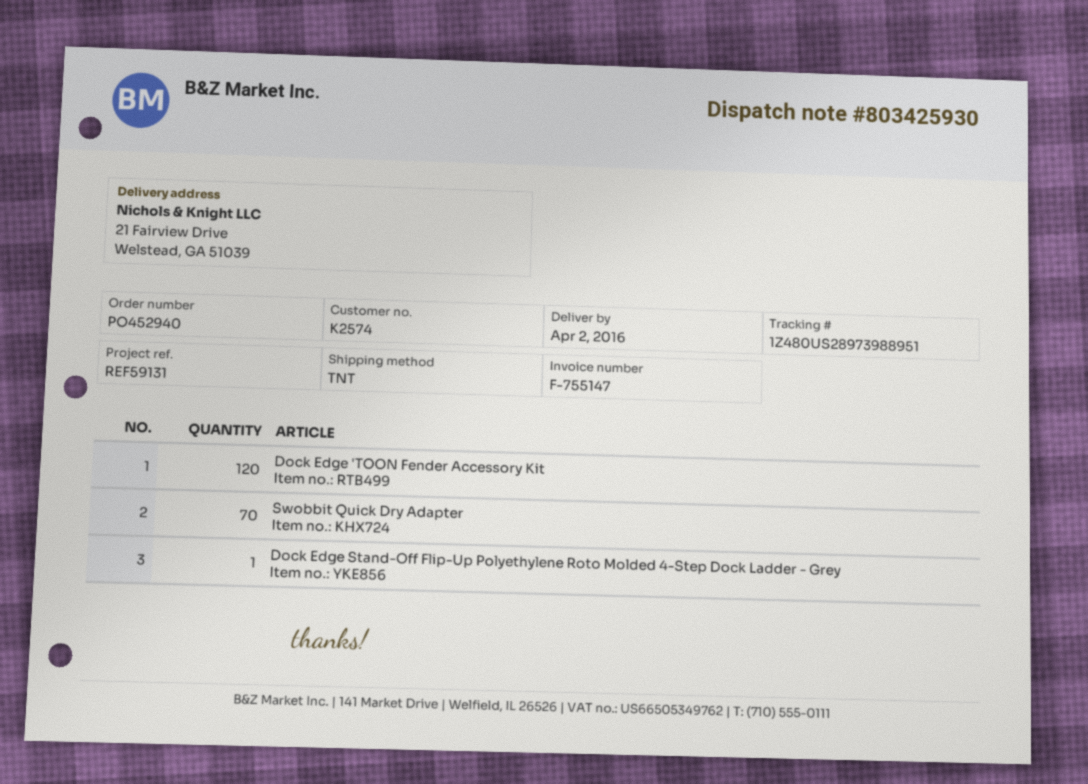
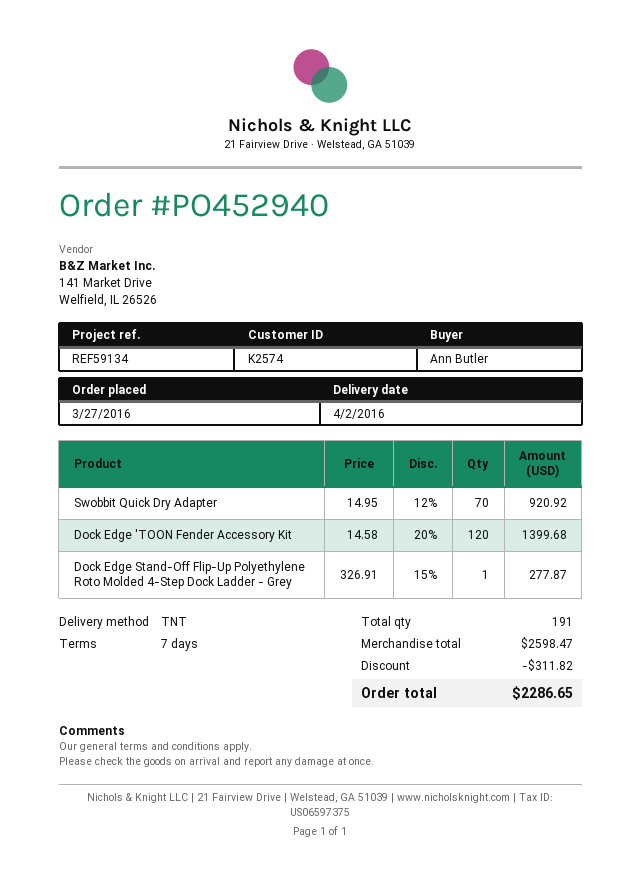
reference: REF59131 -> REF59134

